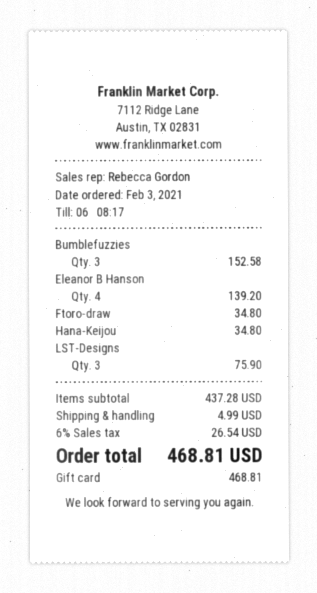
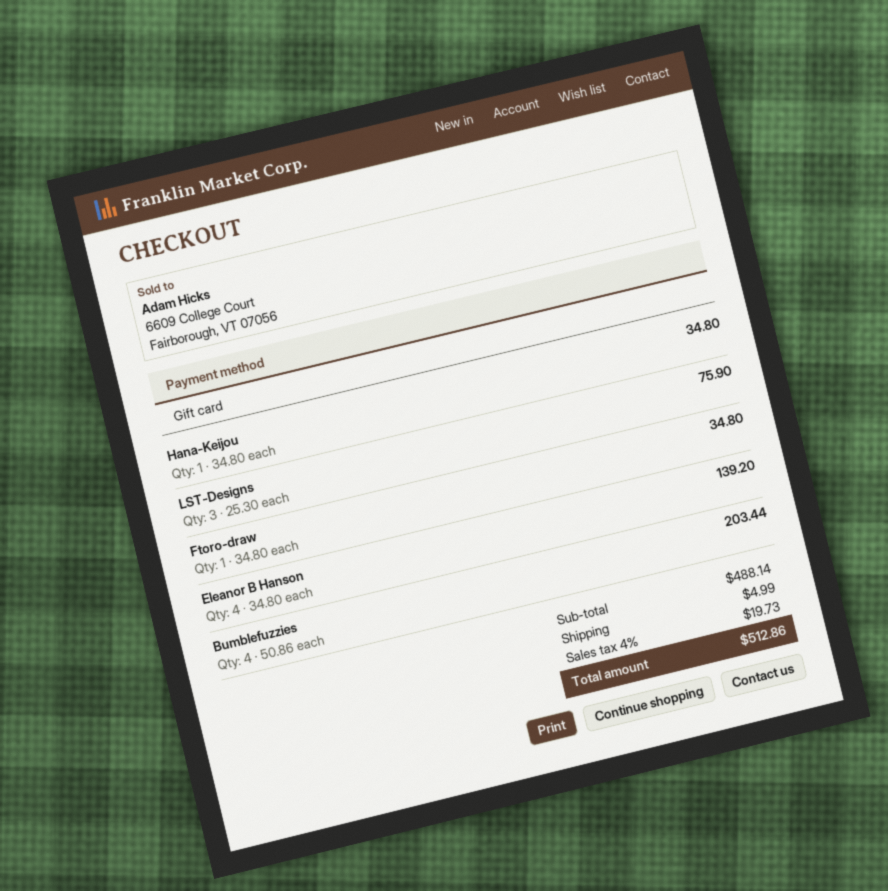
Bumblefuzzies: 3 for 152.58 -> 4 for 203.44
subtotal: 437.28 -> 488.14
tax: 6% = 26.54 -> 4% = 19.73
total: 468.81 -> 512.86

